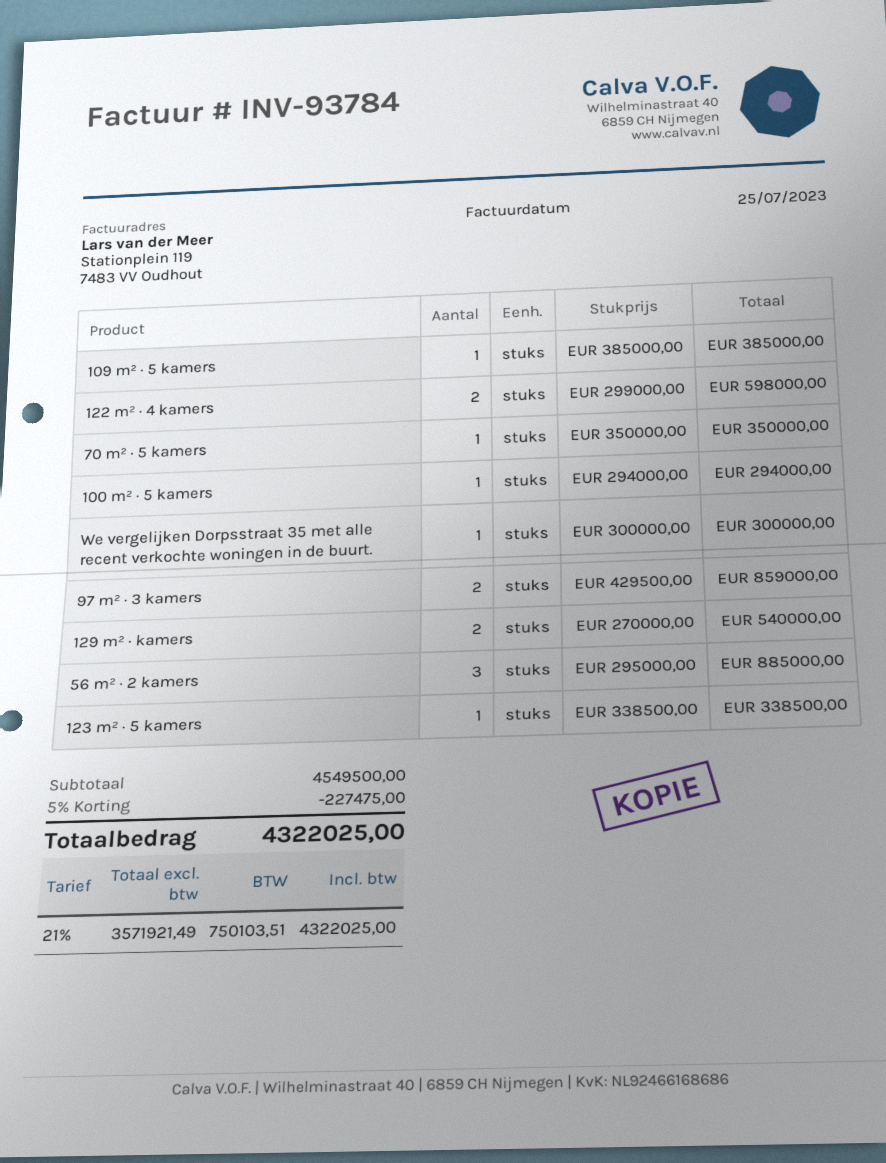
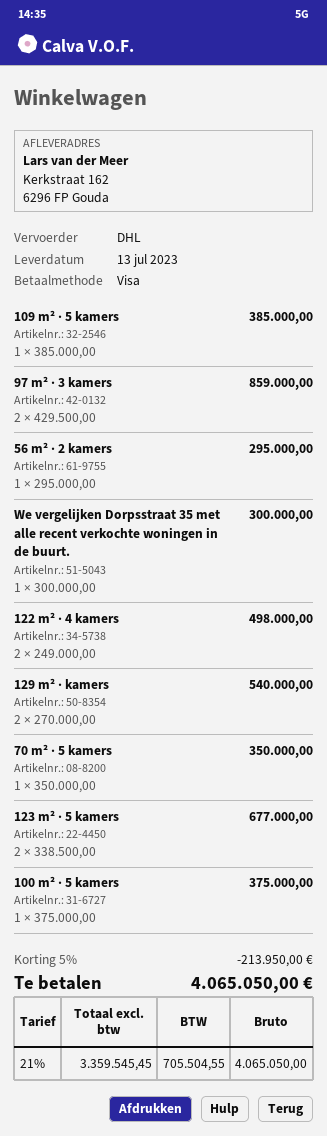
122 m² · 4 kamers: 2 x 299000.00 = 598000.00 -> 2 x 249000.00 = 498000.00
100 m² · 5 kamers: 1 x 294000.00 = 294000.00 -> 1 x 375000.00 = 375000.00
56 m² · 2 kamers: 3 x 295000.00 = 885000.00 -> 1 x 295000.00 = 295000.00
123 m² · 5 kamers: 1 x 338500.00 = 338500.00 -> 2 x 338500.00 = 677000.00
discount: 5% = 227475.00 -> 5% = 213950.00
net: 3571921.49 -> 3359545.45
tax: 21% = 750103.51 -> 21% = 705504.55
total: 4322025.00 -> 4065050.00

